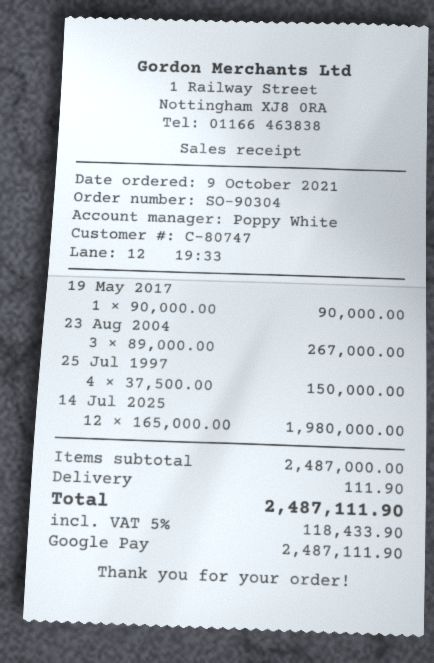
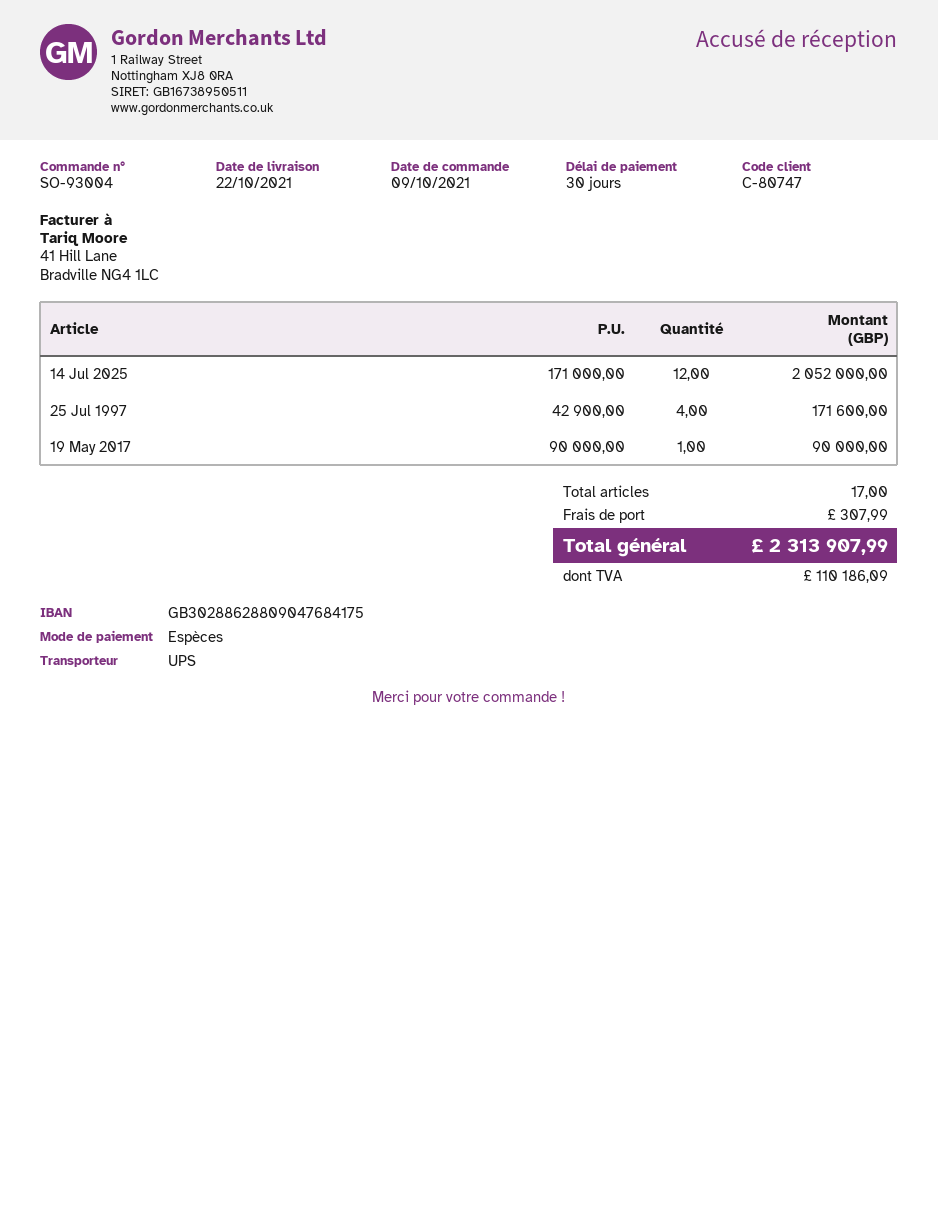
order number: SO-90304 -> SO-93004
payment method: Google Pay -> cash
23 Aug 2004: 3 x 89000.00 = 267000.00 -> none
25 Jul 1997: 4 x 37500.00 = 150000.00 -> 4 x 42900.00 = 171600.00
14 Jul 2025: 12 x 165000.00 = 1980000.00 -> 12 x 171000.00 = 2052000.00
shipping: 111.90 -> 307.99
tax: 118433.90 -> 110186.09
total: 2487111.90 -> 2313907.99

